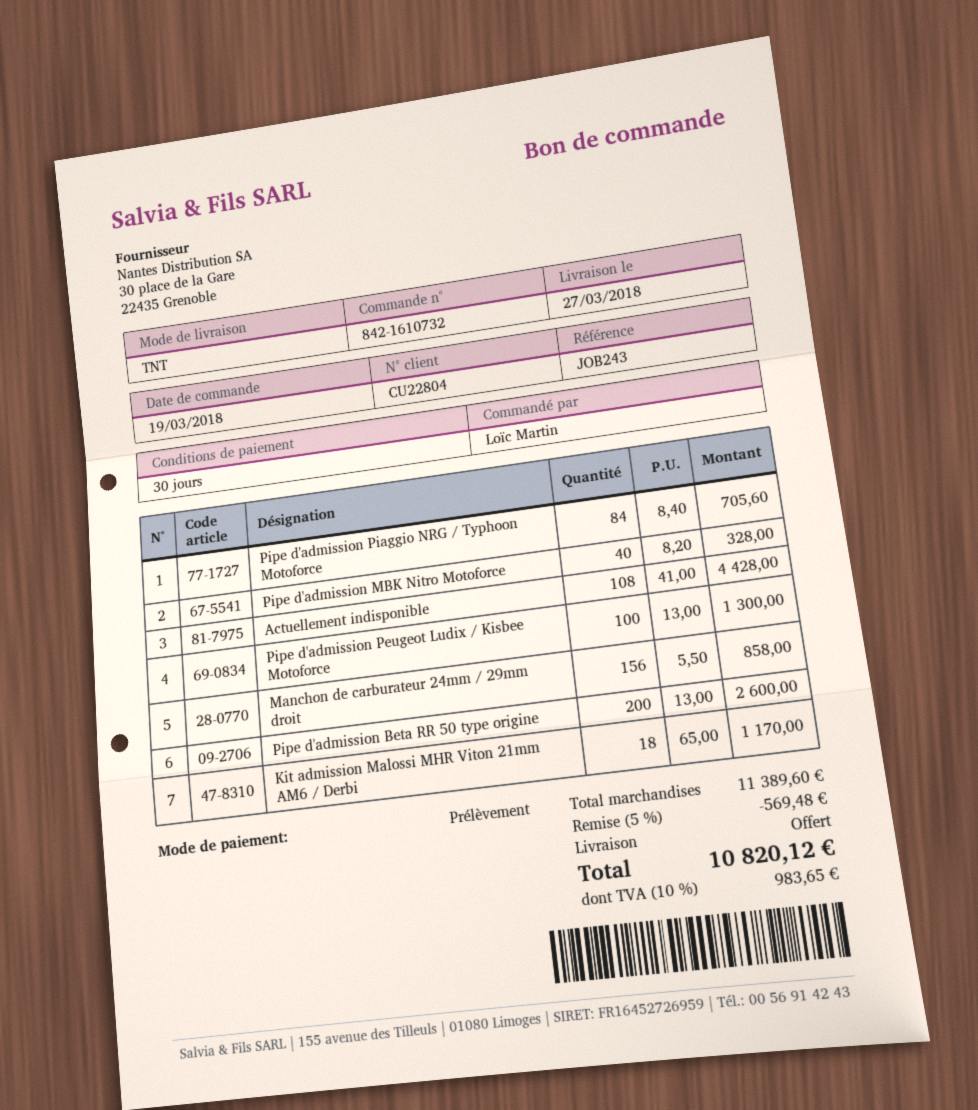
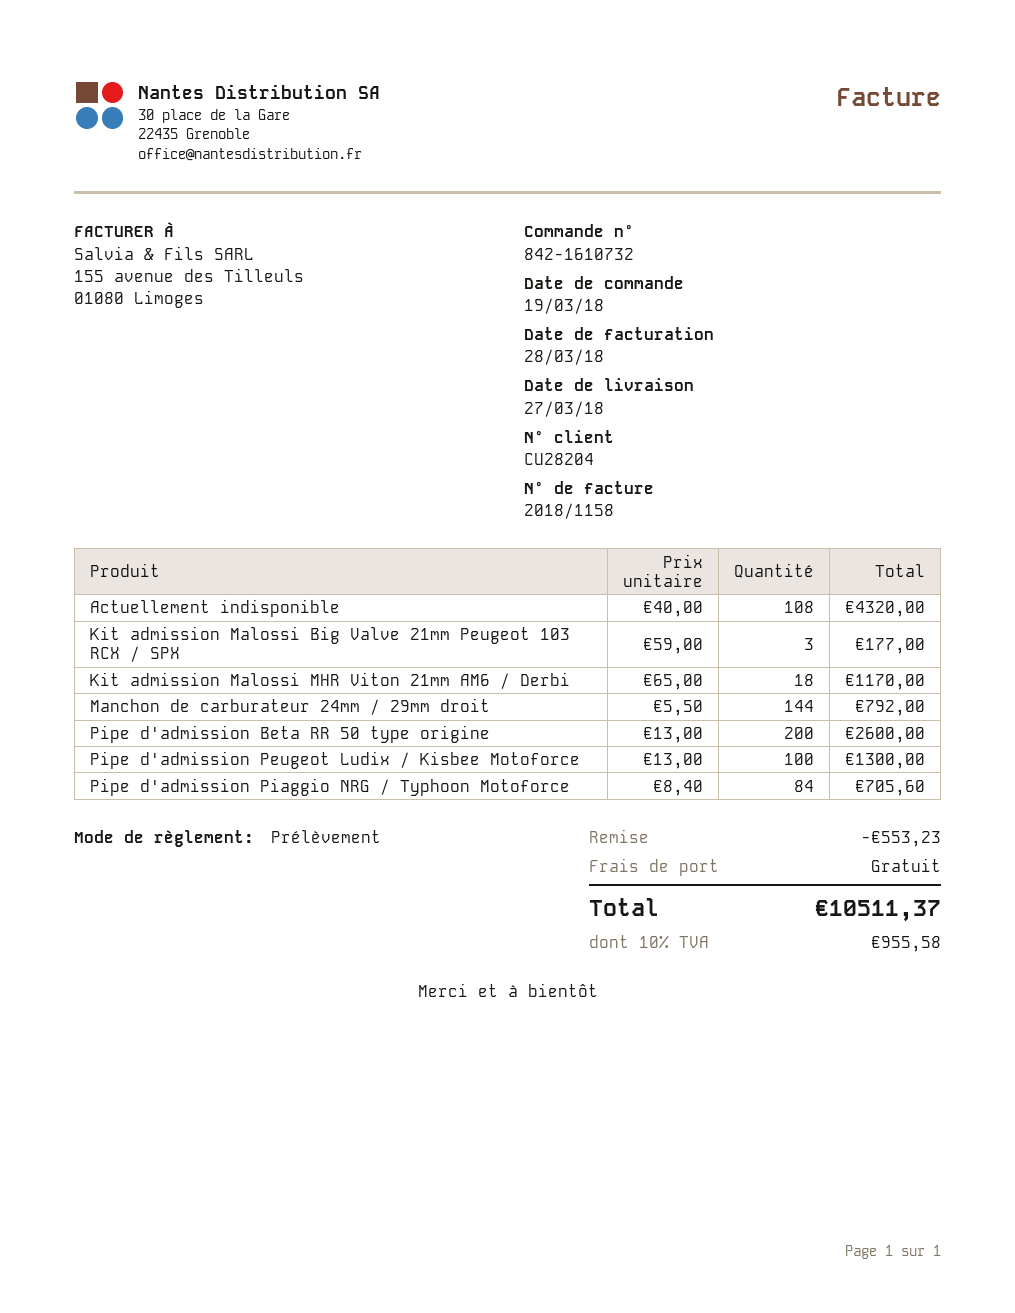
customer number: CU22804 -> CU28204
Pipe d'admission MBK Nitro Motoforce: 40 x 8.20 = 328.00 -> none
Actuellement indisponible: 108 x 41.00 = 4428.00 -> 108 x 40.00 = 4320.00
Manchon de carburateur 24mm / 29mm droit: 156 x 5.50 = 858.00 -> 144 x 5.50 = 792.00
Kit admission Malossi Big Valve 21mm Peugeot 103 RCX / SPX: none -> 3 x 59.00 = 177.00
discount: 569.48 -> 553.23
tax: 10% = 983.65 -> 10% = 955.58
total: 10820.12 -> 10511.37

